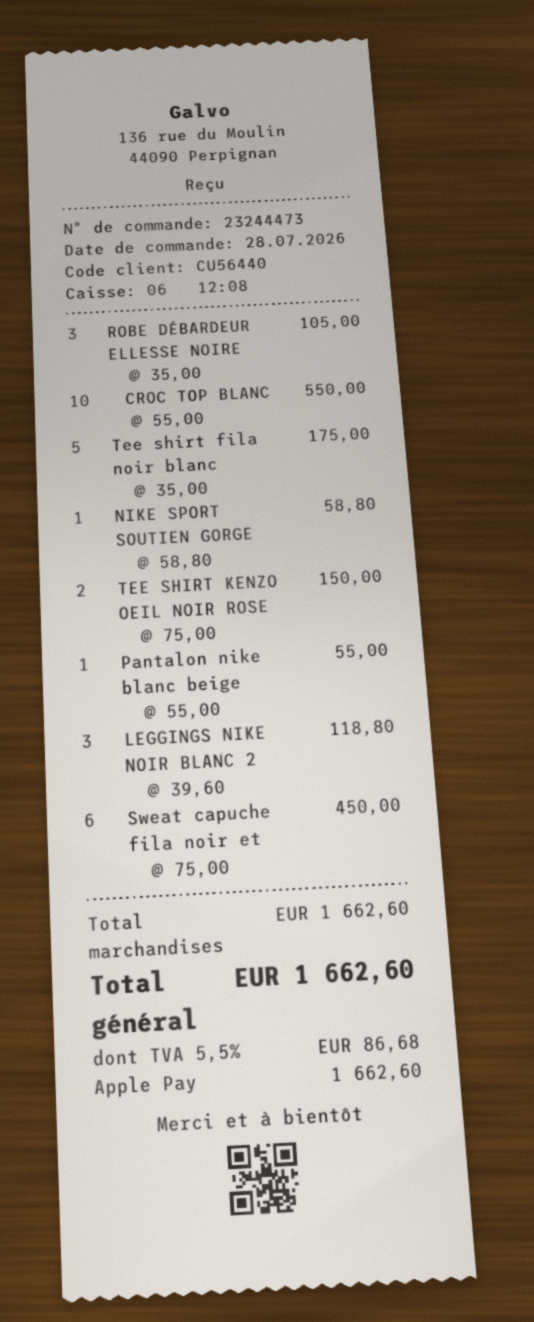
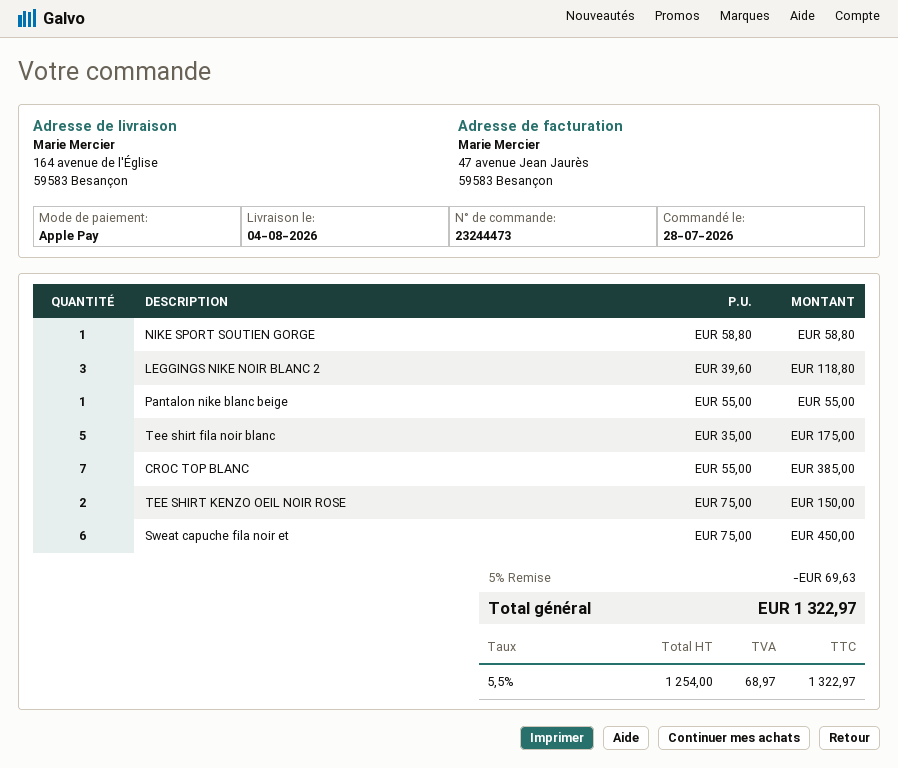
ROBE DÉBARDEUR ELLESSE NOIRE: 3 x 35.00 = 105.00 -> none
CROC TOP BLANC: 10 x 55.00 = 550.00 -> 7 x 55.00 = 385.00
discount: none -> 5% = 69.63
tax: 5.5% = 86.68 -> 5.5% = 68.97
total: 1662.60 -> 1322.97

